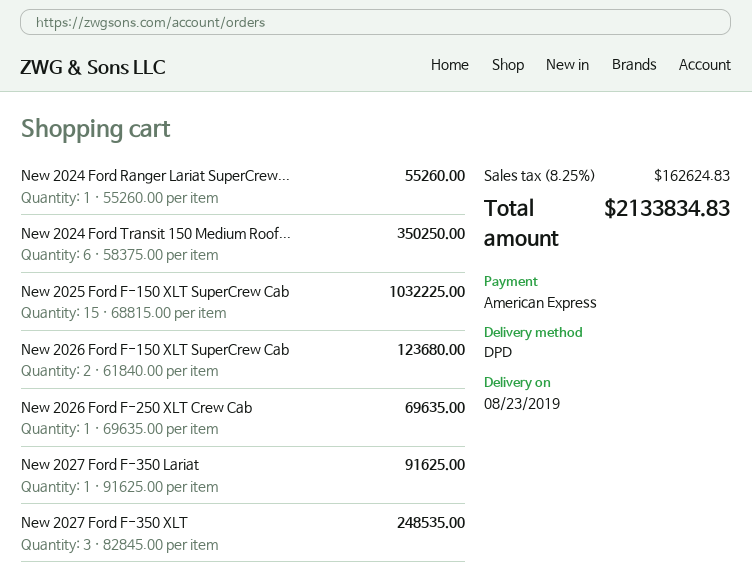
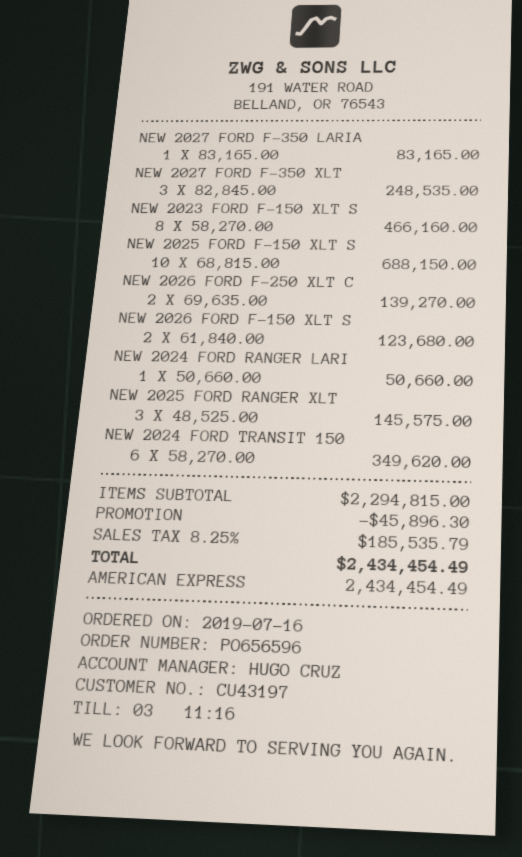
New 2024 Ford Ranger Lariat SuperCrew...: 1 x 55260.00 = 55260.00 -> 1 x 50660.00 = 50660.00
New 2024 Ford Transit 150 Medium Roof...: 6 x 58375.00 = 350250.00 -> 6 x 58270.00 = 349620.00
New 2025 Ford F-150 XLT SuperCrew Cab: 15 x 68815.00 = 1032225.00 -> 10 x 68815.00 = 688150.00
New 2026 Ford F-250 XLT Crew Cab: 1 x 69635.00 = 69635.00 -> 2 x 69635.00 = 139270.00
New 2027 Ford F-350 Lariat: 1 x 91625.00 = 91625.00 -> 1 x 83165.00 = 83165.00
NEW 2023 FORD F-150 XLT S: none -> 8 x 58270.00 = 466160.00
NEW 2025 FORD RANGER XLT: none -> 3 x 48525.00 = 145575.00
discount: none -> 45896.30
tax: 8.25% = 162624.83 -> 8.25% = 185535.79
total: 2133834.83 -> 2434454.49

